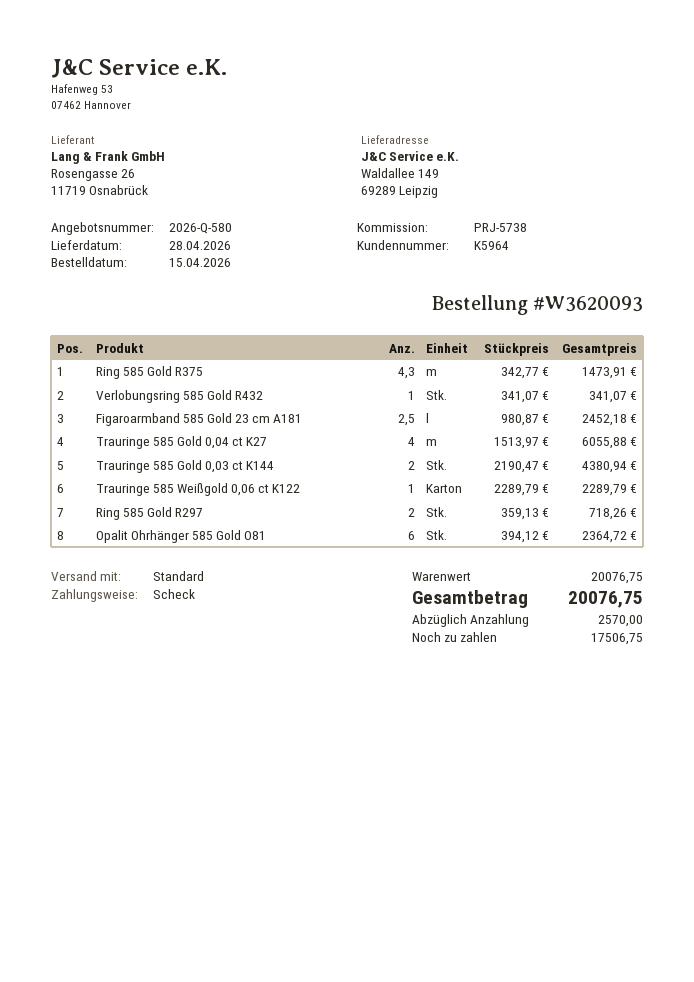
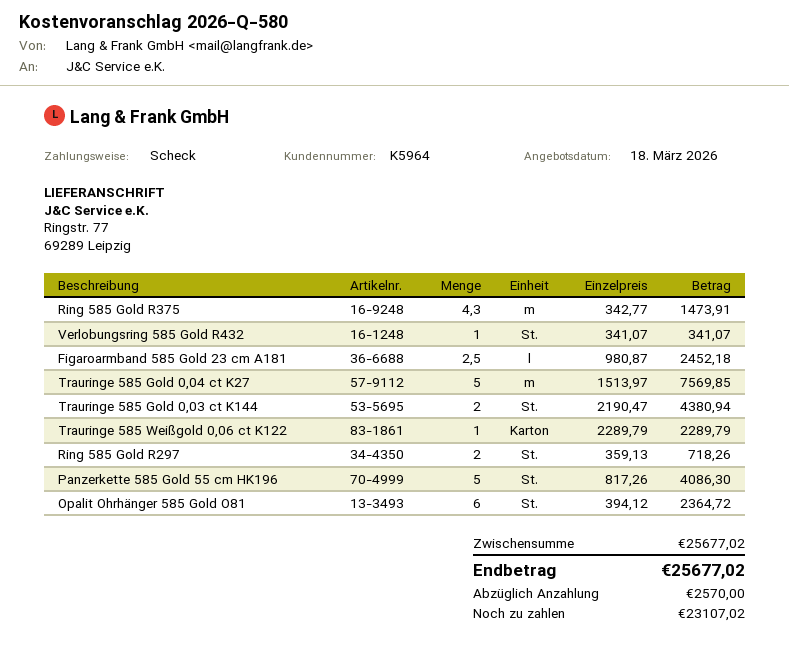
ship to: Waldallee 149, 69289 Leipzig -> Ringstr. 77, 69289 Leipzig
Trauringe 585 Gold 0,04 ct K27: 4 x 1513.97 = 6055.88 -> 5 x 1513.97 = 7569.85
Panzerkette 585 Gold 55 cm HK196: none -> 5 x 817.26 = 4086.30
subtotal: 20076.75 -> 25677.02
total: 20076.75 -> 25677.02
balance: 17506.75 -> 23107.02

